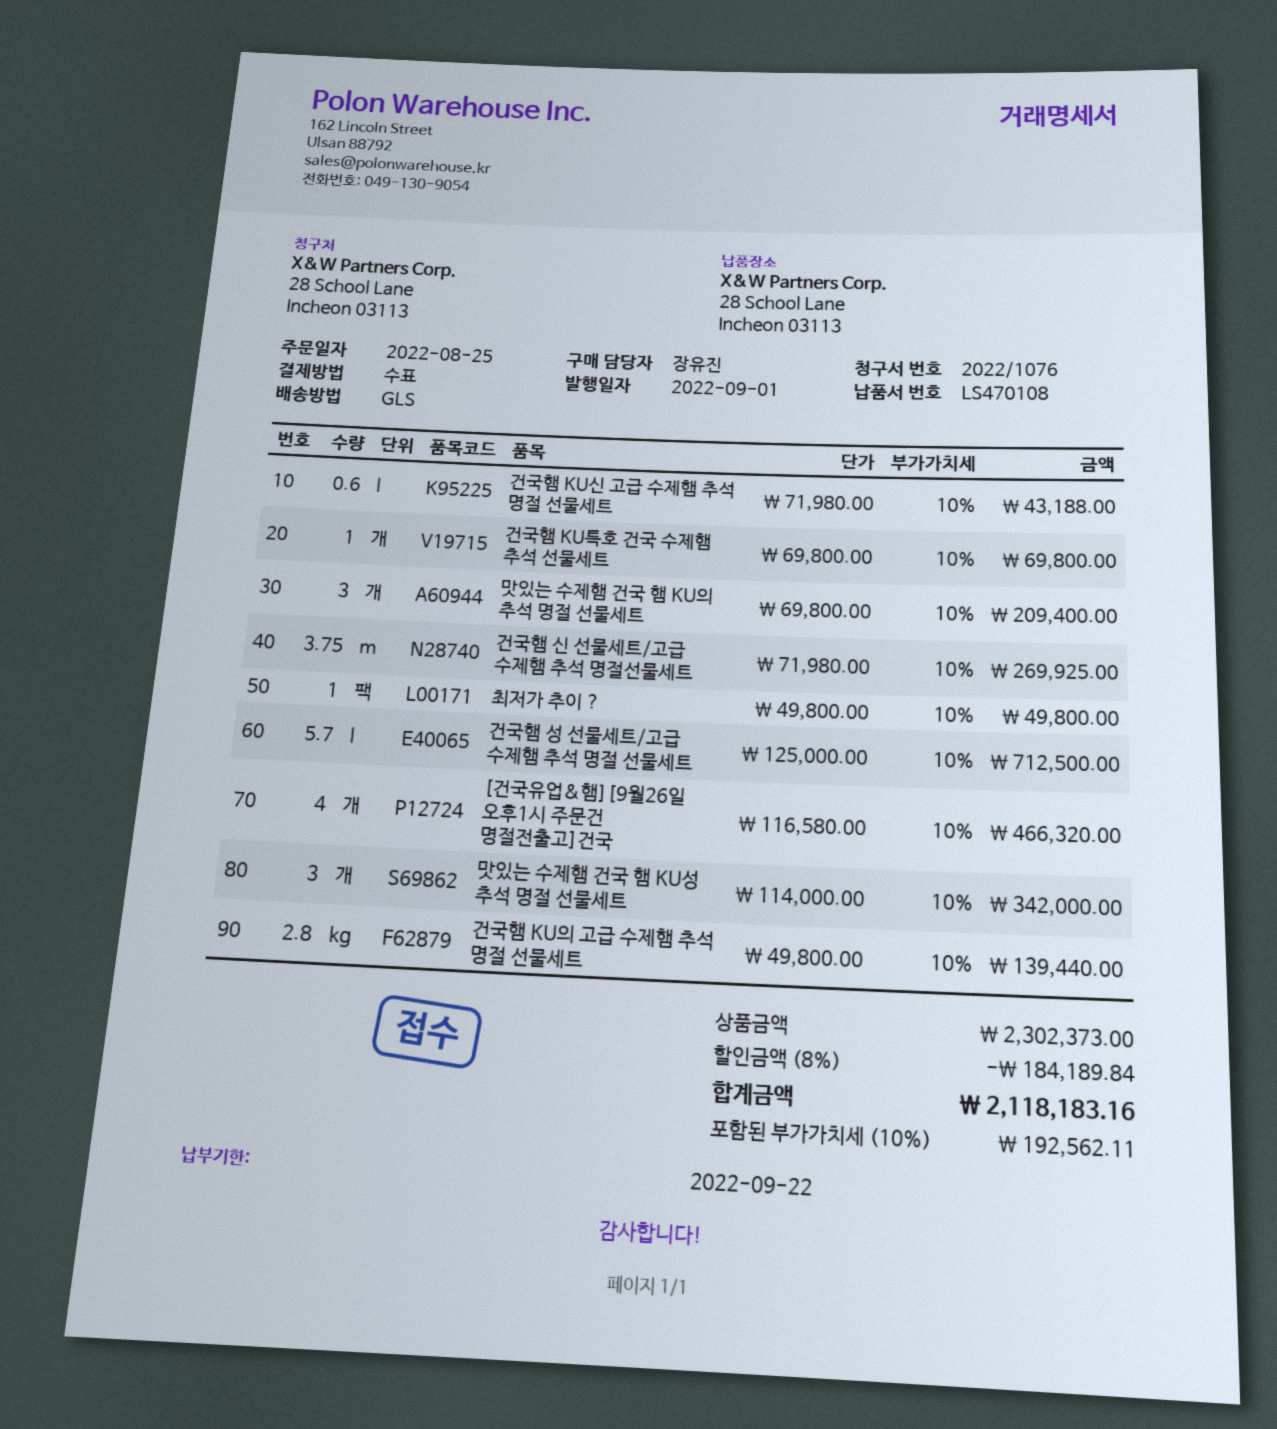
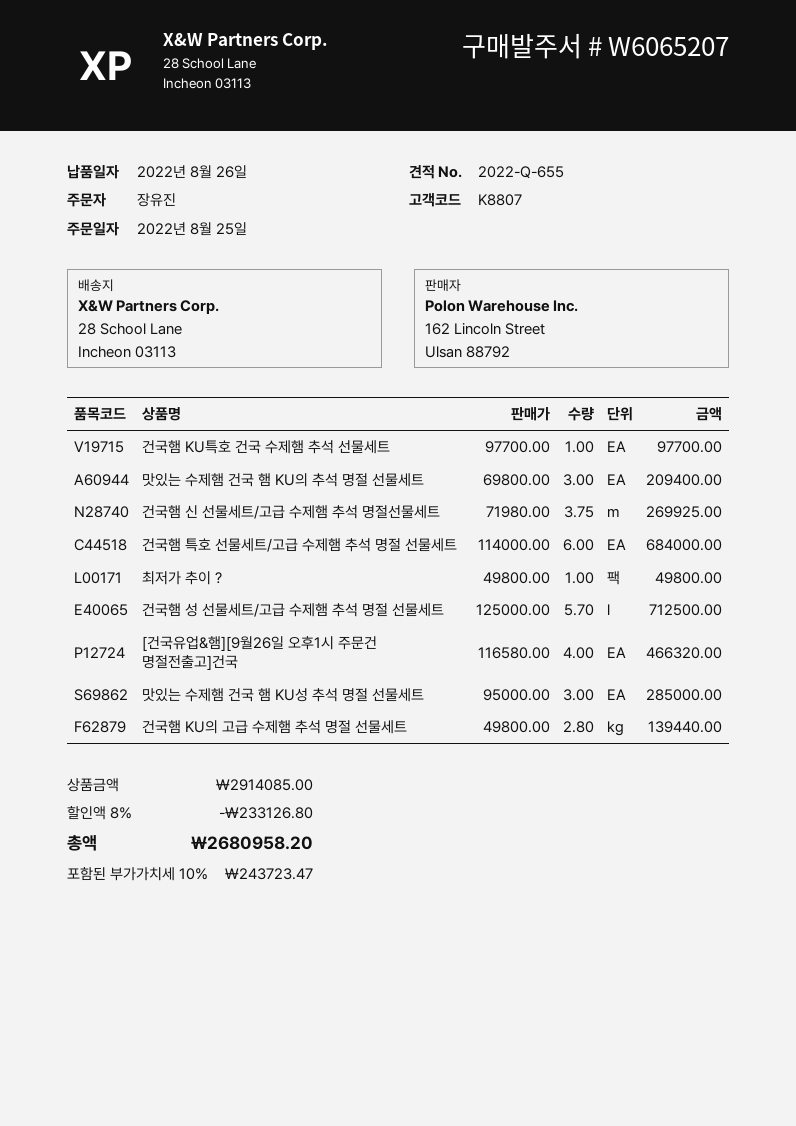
건국햄 KU신 고급 수제햄 추석 명절 선물세트: 0.6 x 71980.00 = 43188.00 -> none
건국햄 KU특호 건국 수제햄 추석 선물세트: 1 x 69800.00 = 69800.00 -> 1 x 97700.00 = 97700.00
맛있는 수제햄 건국 햄 KU성 추석 명절 선물세트: 3 x 114000.00 = 342000.00 -> 3 x 95000.00 = 285000.00
건국햄 특호 선물세트/고급 수제햄 추석 명절 선물세트: none -> 6 x 114000.00 = 684000.00
subtotal: 2302373.00 -> 2914085.00
discount: 8% = 184189.84 -> 8% = 233126.80
tax: 10% = 192562.11 -> 10% = 243723.47
total: 2118183.16 -> 2680958.20

